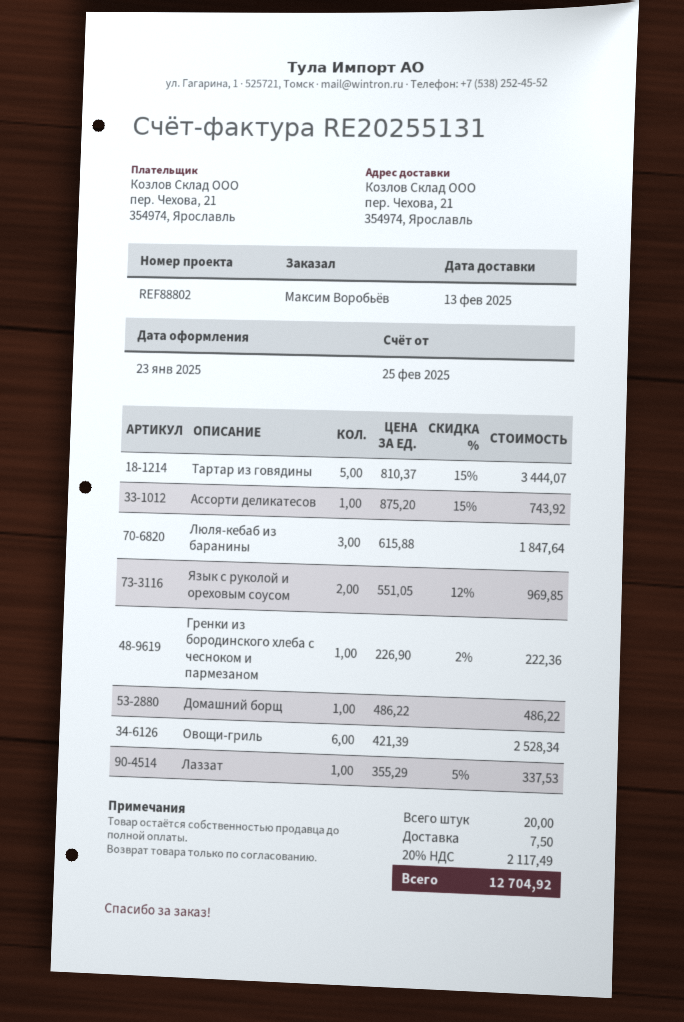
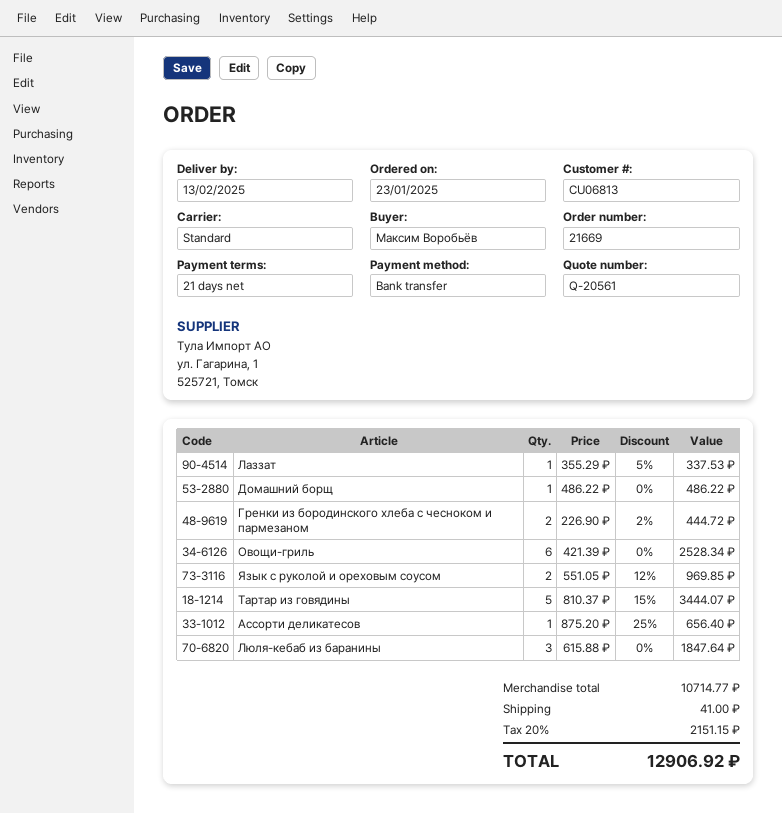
Ассорти деликатесов: 1 x 875.20 - 15% = 743.92 -> 1 x 875.20 - 25% = 656.40
Гренки из бородинского хлеба с чесноком и пармезаном: 1 x 226.90 - 2% = 222.36 -> 2 x 226.90 - 2% = 444.72
shipping: 7.50 -> 41.00
tax: 20% = 2117.49 -> 20% = 2151.15
total: 12704.92 -> 12906.92

